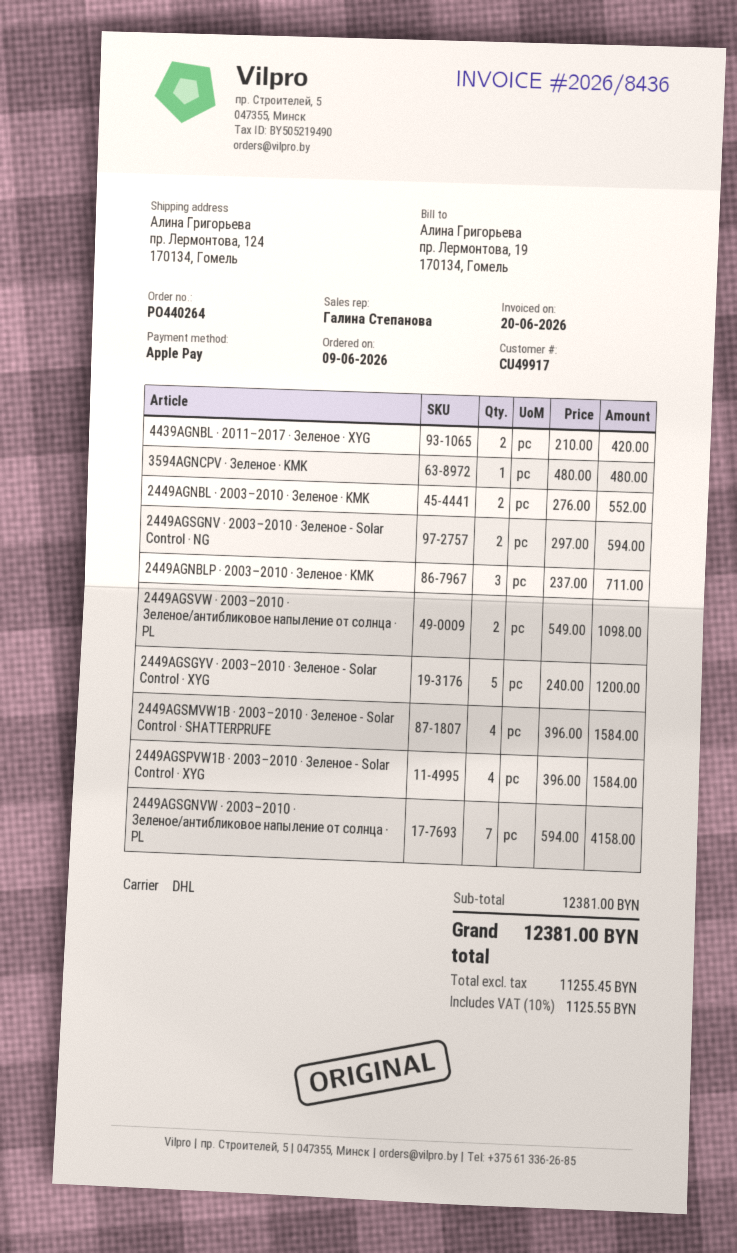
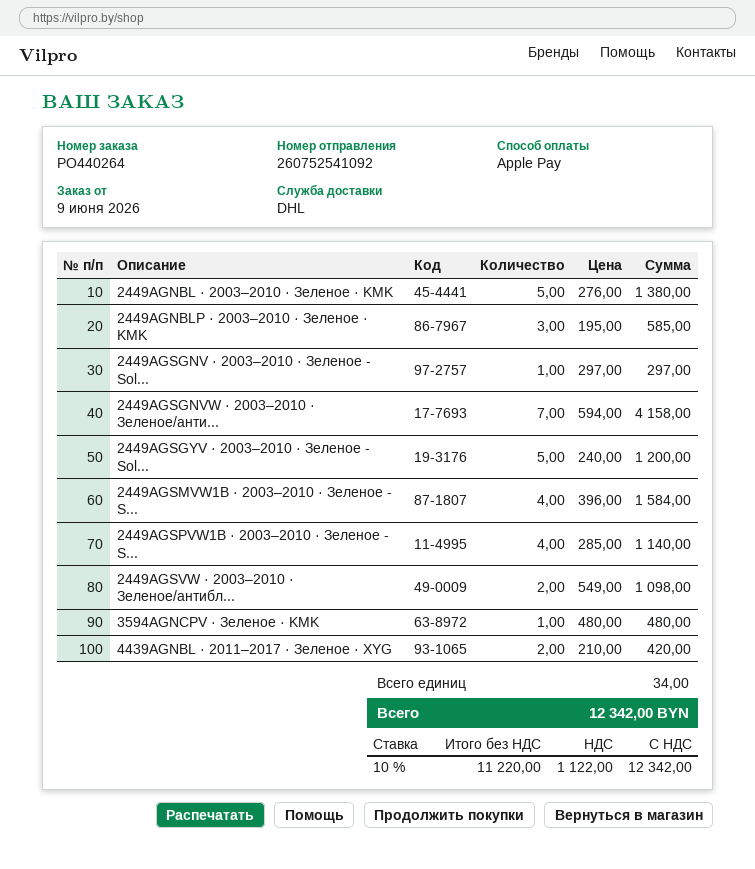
2449AGNBL · 2003–2010 · Зеленое · KMK: 2 x 276.00 = 552.00 -> 5 x 276.00 = 1380.00
2449AGSGNV · 2003–2010 · Зеленое - Solar Control · NG: 2 x 297.00 = 594.00 -> 1 x 297.00 = 297.00
2449AGNBLP · 2003–2010 · Зеленое · KMK: 3 x 237.00 = 711.00 -> 3 x 195.00 = 585.00
2449AGSPVW1B · 2003–2010 · Зеленое - Solar Control · XYG: 4 x 396.00 = 1584.00 -> 4 x 285.00 = 1140.00
net: 11255.45 -> 11220.00
tax: 10% = 1125.55 -> 10% = 1122.00
total: 12381.00 -> 12342.00

